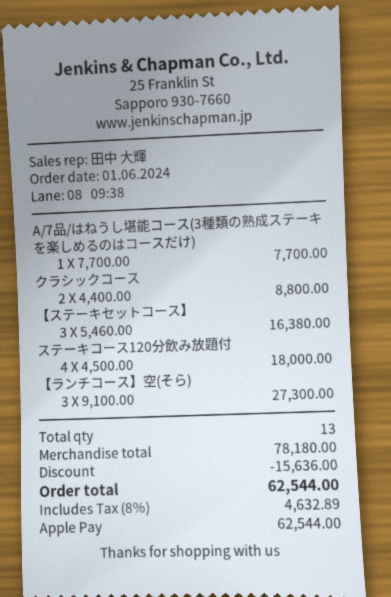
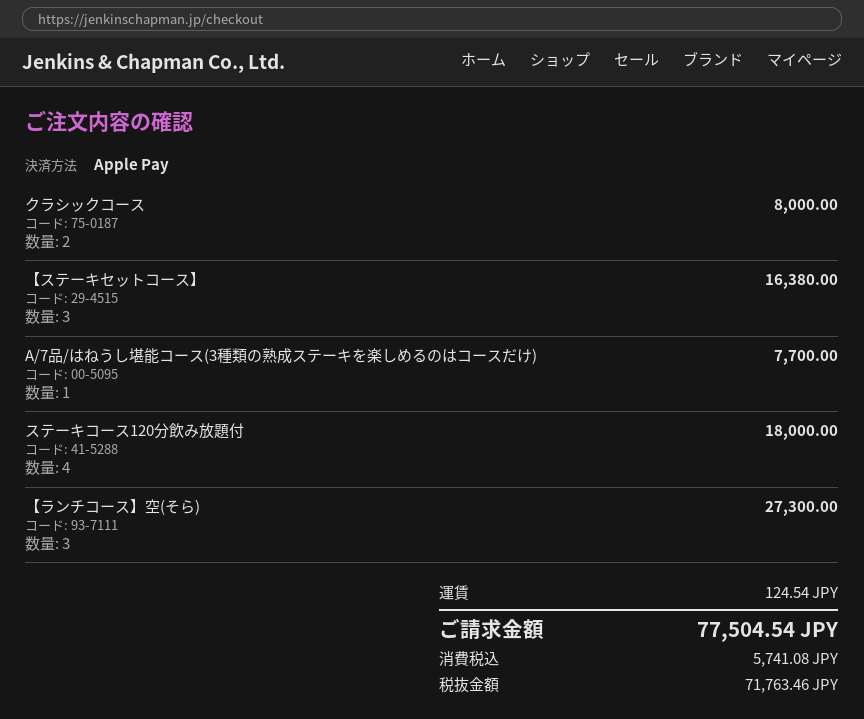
クラシックコース: 2 for 8800.00 -> 2 for 8000.00
discount: 15636.00 -> none
shipping: none -> 124.54
tax: 4632.89 -> 5741.08
total: 62544.00 -> 77504.54

